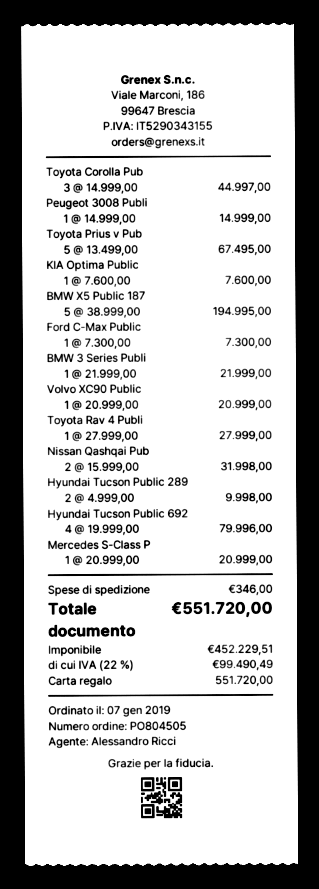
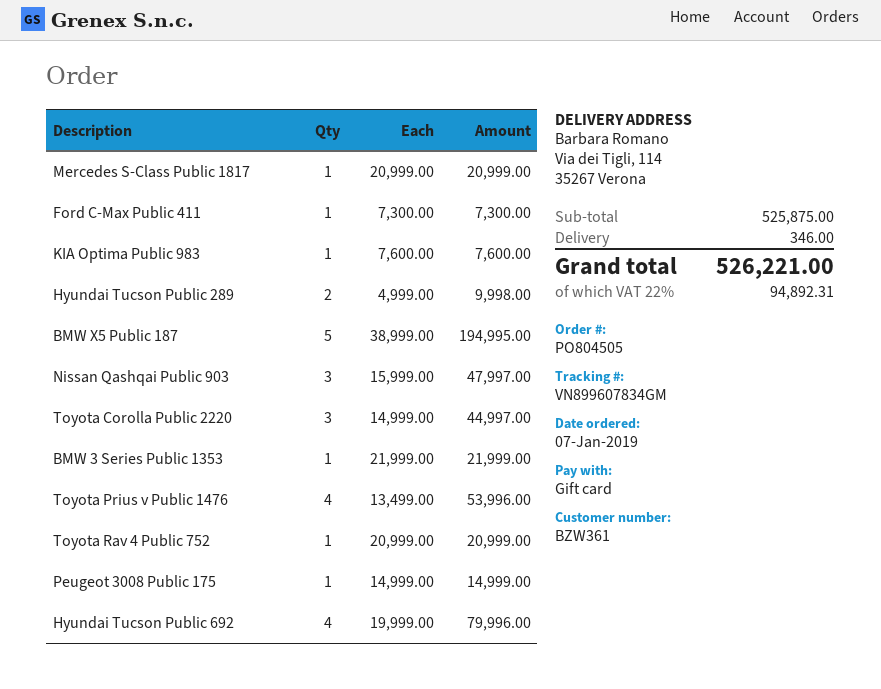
Toyota Prius v Pub: 5 x 13499.00 = 67495.00 -> 4 x 13499.00 = 53996.00
Volvo XC90 Public: 1 x 20999.00 = 20999.00 -> none
Toyota Rav 4 Publi: 1 x 27999.00 = 27999.00 -> 1 x 20999.00 = 20999.00
Nissan Qashqai Pub: 2 x 15999.00 = 31998.00 -> 3 x 15999.00 = 47997.00
tax: 22% = 99490.49 -> 22% = 94892.31
total: 551720.00 -> 526221.00

